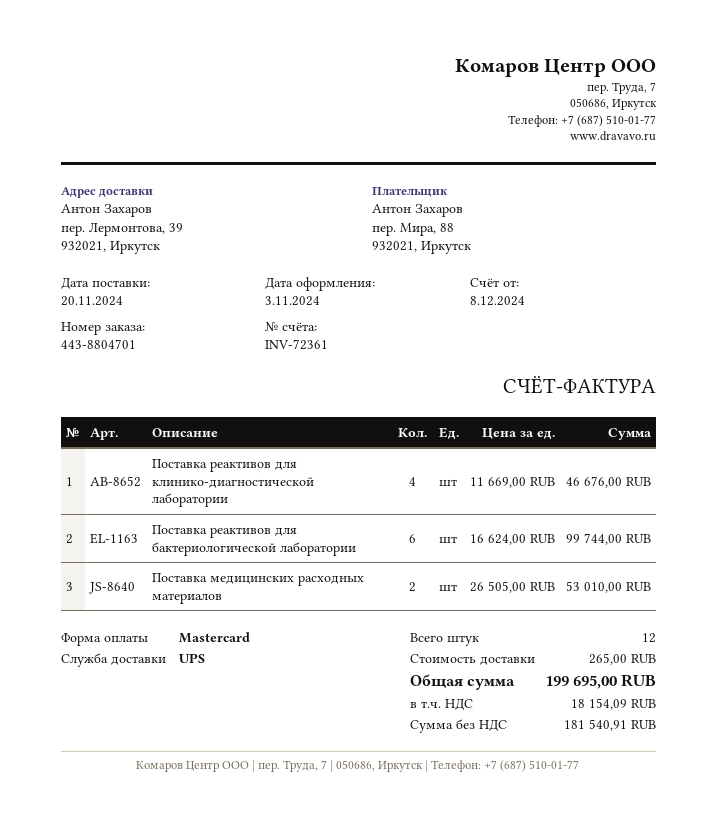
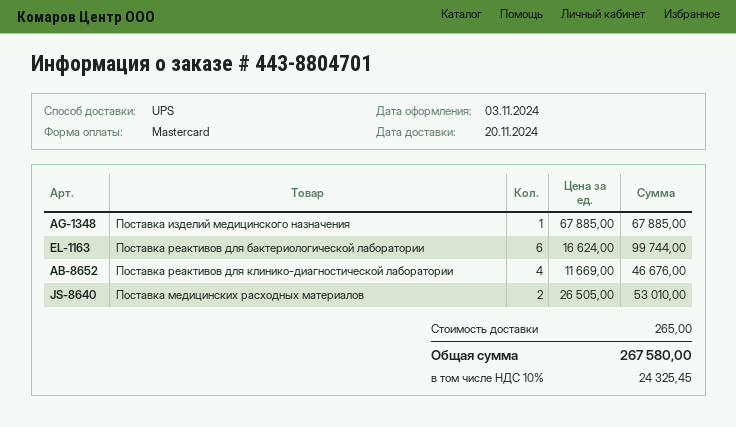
Поставка изделий медицинского назначения: none -> 1 x 67885.00 = 67885.00
tax: 18154.09 -> 24325.45
total: 199695.00 -> 267580.00

